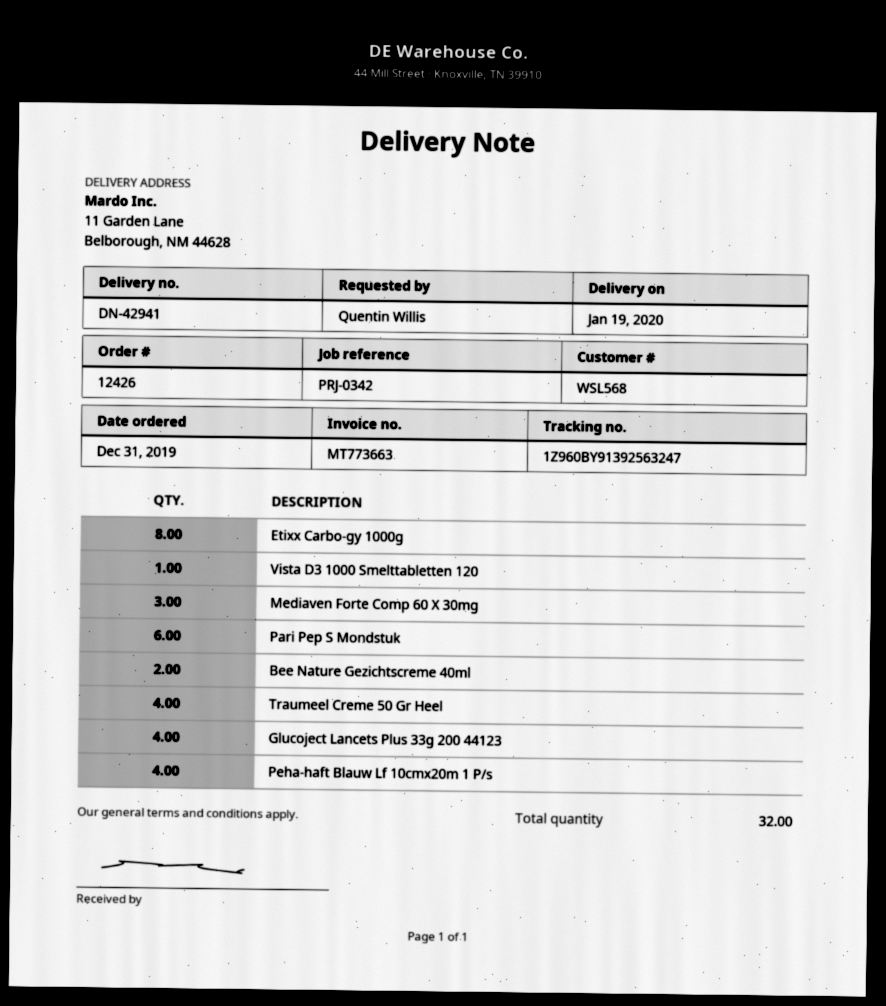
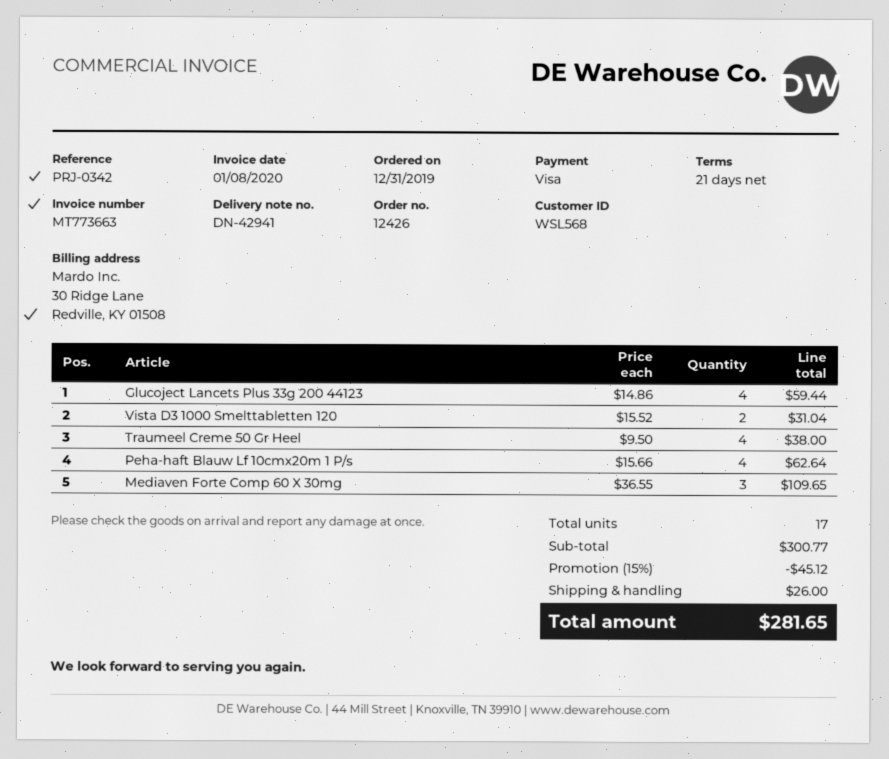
Etixx Carbo-gy 1000g: 8 -> none
Vista D3 1000 Smelttabletten 120: 1 -> 2
Pari Pep S Mondstuk: 6 -> none
Bee Nature Gezichtscreme 40ml: 2 -> none
total quantity: 32 -> 17

